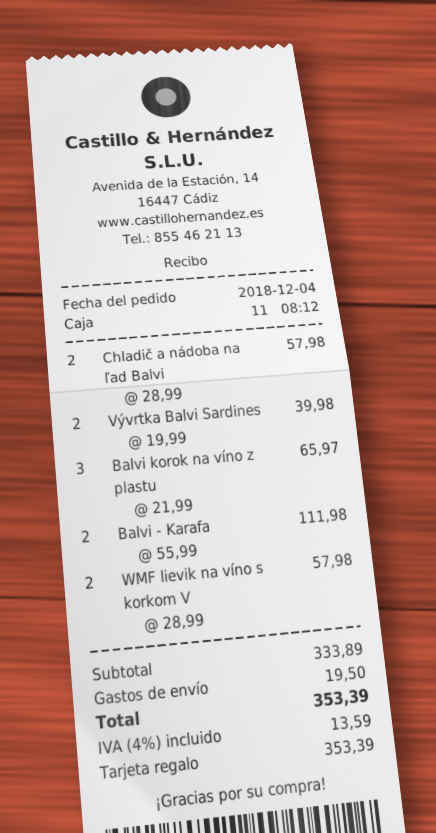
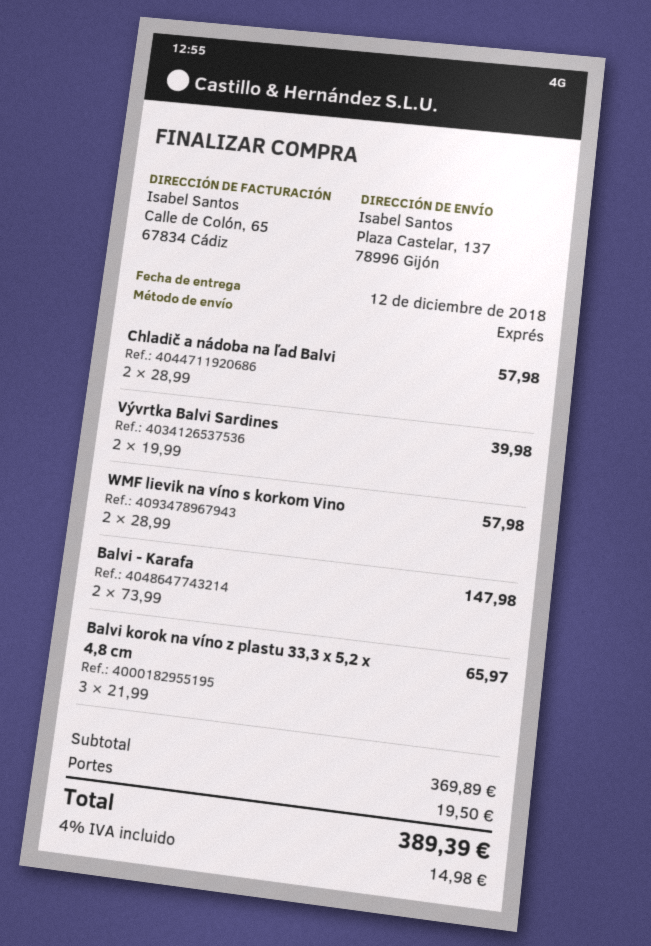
Balvi - Karafa: 2 x 55.99 = 111.98 -> 2 x 73.99 = 147.98
subtotal: 333.89 -> 369.89
tax: 4% = 13.59 -> 4% = 14.98
total: 353.39 -> 389.39

